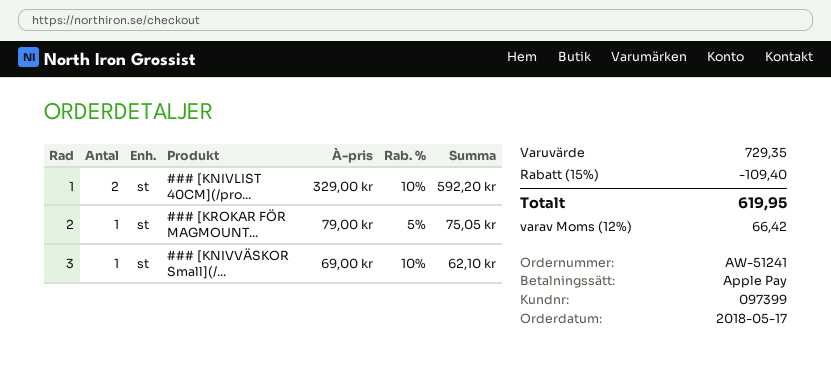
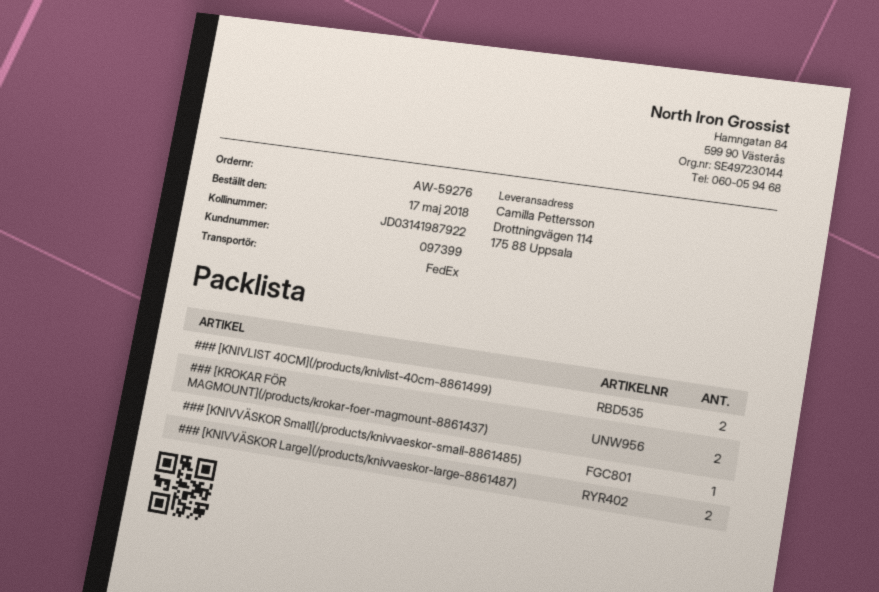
order number: AW-51241 -> AW-59276
### [KROKAR FÖR MAGMOUNT...: 1 -> 2
### [KNIVVÄSKOR Large](/products/knivvaeskor-large-8861487): none -> 2

